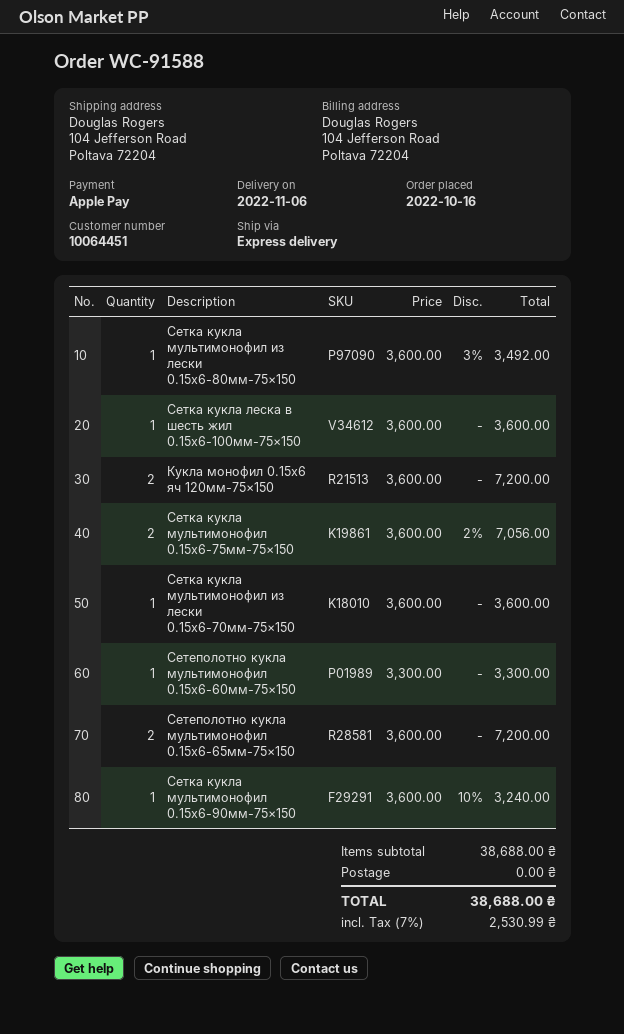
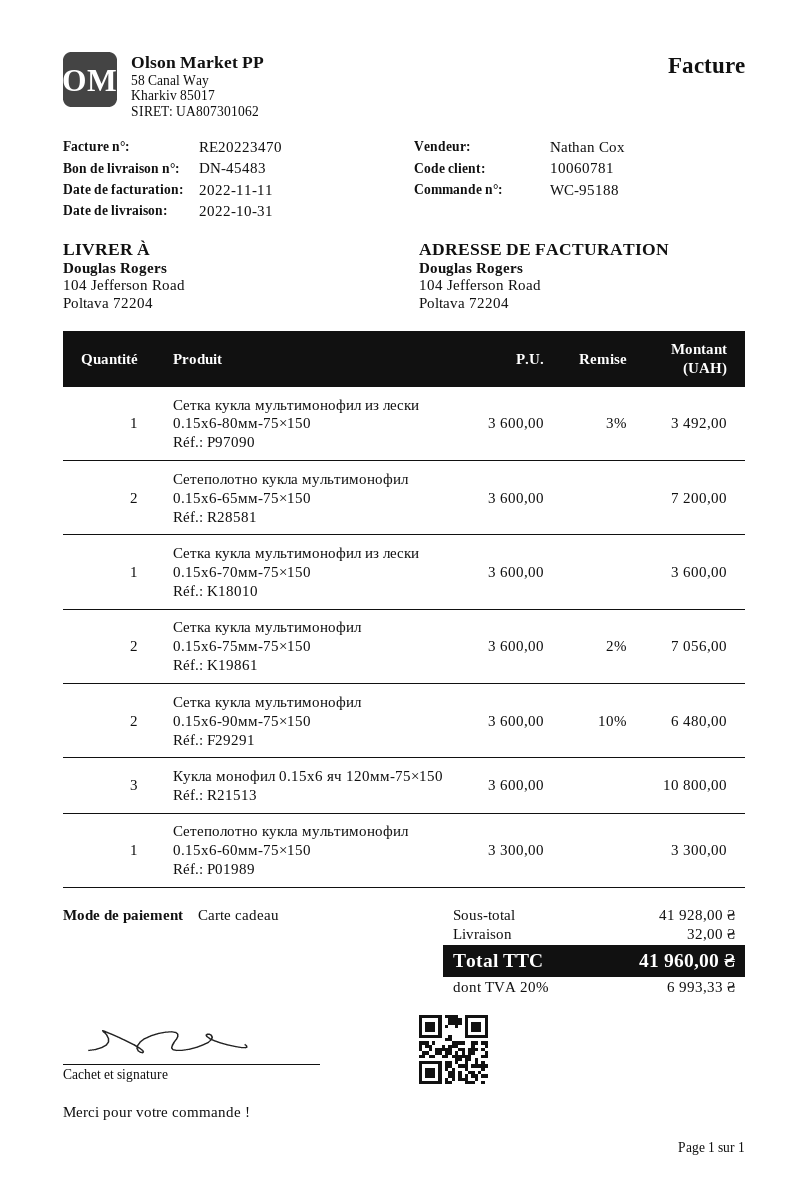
order number: WC-91588 -> WC-95188
delivery date: 2022-11-06 -> 2022-10-31
customer number: 10064451 -> 10060781
payment method: Apple Pay -> gift card
Сетка кукла леска в шесть жил 0.15х6-100мм-75×150: 1 x 3600.00 = 3600.00 -> none
Кукла монофил 0.15х6 яч 120мм-75×150: 2 x 3600.00 = 7200.00 -> 3 x 3600.00 = 10800.00
Сетка кукла мультимонофил 0.15х6-90мм-75×150: 1 x 3600.00 - 10% = 3240.00 -> 2 x 3600.00 - 10% = 6480.00
subtotal: 38688.00 -> 41928.00
shipping: 0.00 -> 32.00
tax: 7% = 2530.99 -> 20% = 6993.33
total: 38688.00 -> 41960.00

